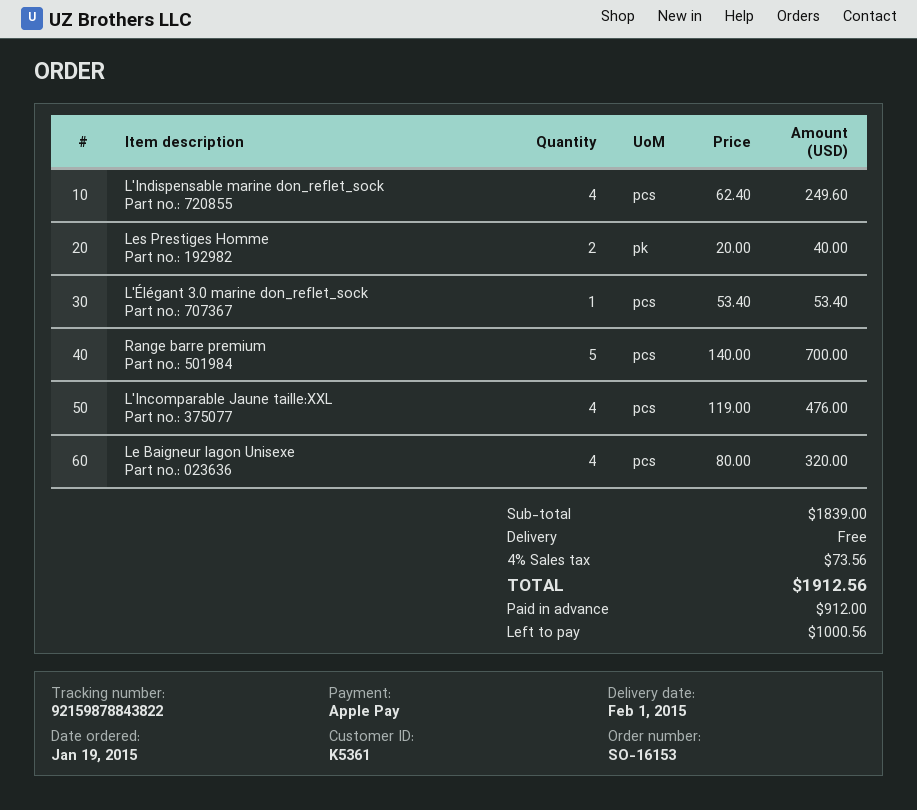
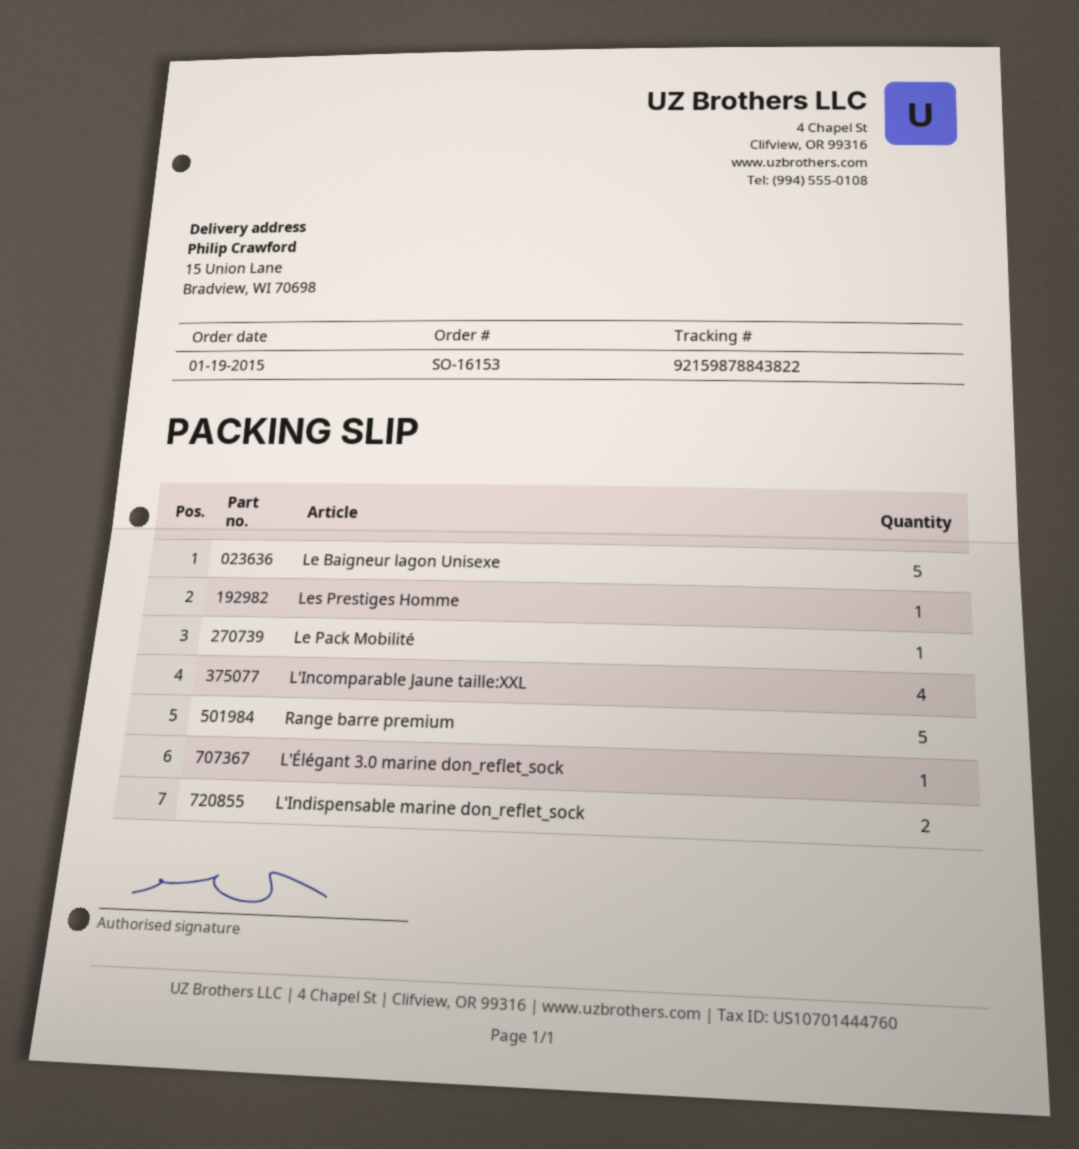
L'Indispensable marine don_reflet_sock: 4 -> 2
Les Prestiges Homme: 2 -> 1
Le Baigneur lagon Unisexe: 4 -> 5
Le Pack Mobilité: none -> 1

